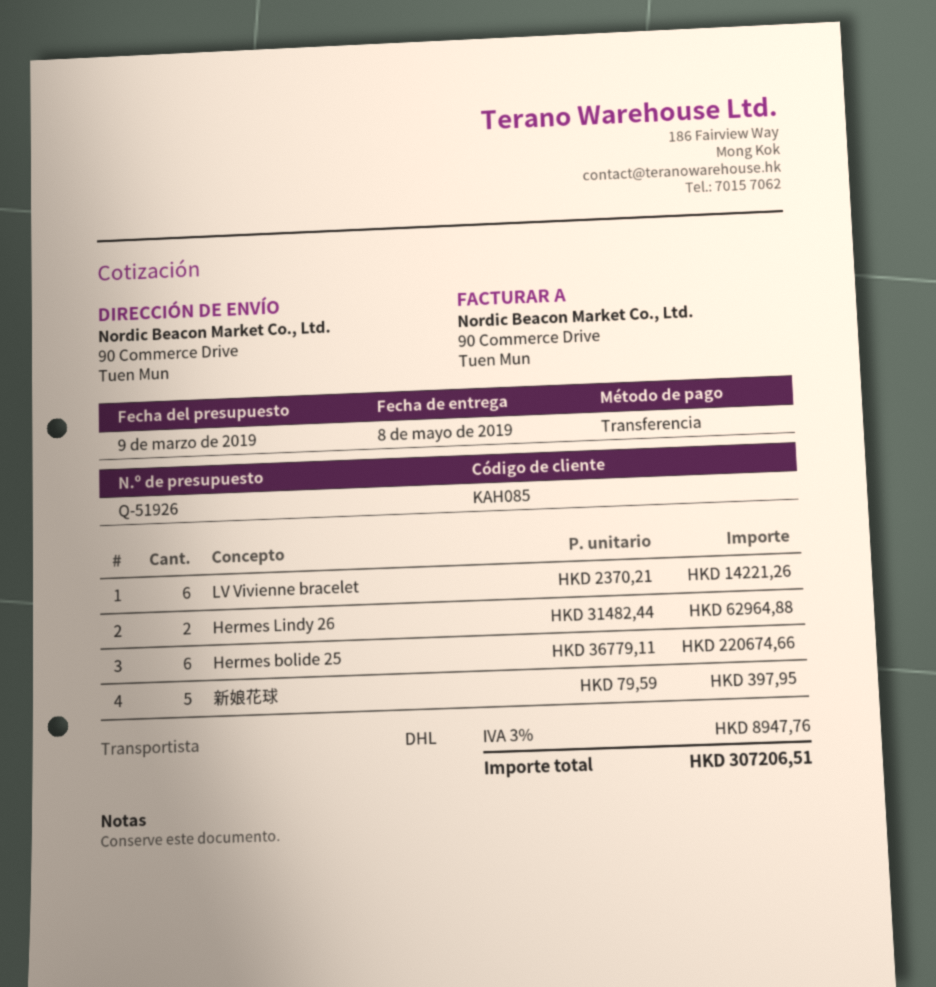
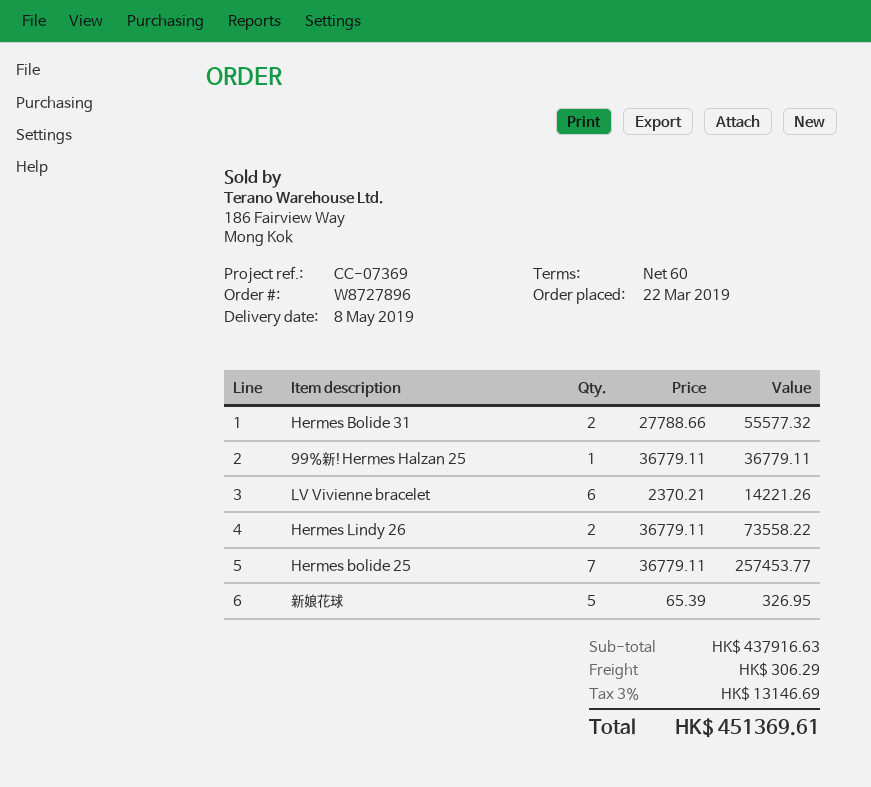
Hermes Lindy 26: 2 x 31482.44 = 62964.88 -> 2 x 36779.11 = 73558.22
Hermes bolide 25: 6 x 36779.11 = 220674.66 -> 7 x 36779.11 = 257453.77
新娘花球: 5 x 79.59 = 397.95 -> 5 x 65.39 = 326.95
Hermes Bolide 31: none -> 2 x 27788.66 = 55577.32
99%新!Hermes Halzan 25: none -> 1 x 36779.11 = 36779.11
shipping: none -> 306.29
tax: 3% = 8947.76 -> 3% = 13146.69
total: 307206.51 -> 451369.61

